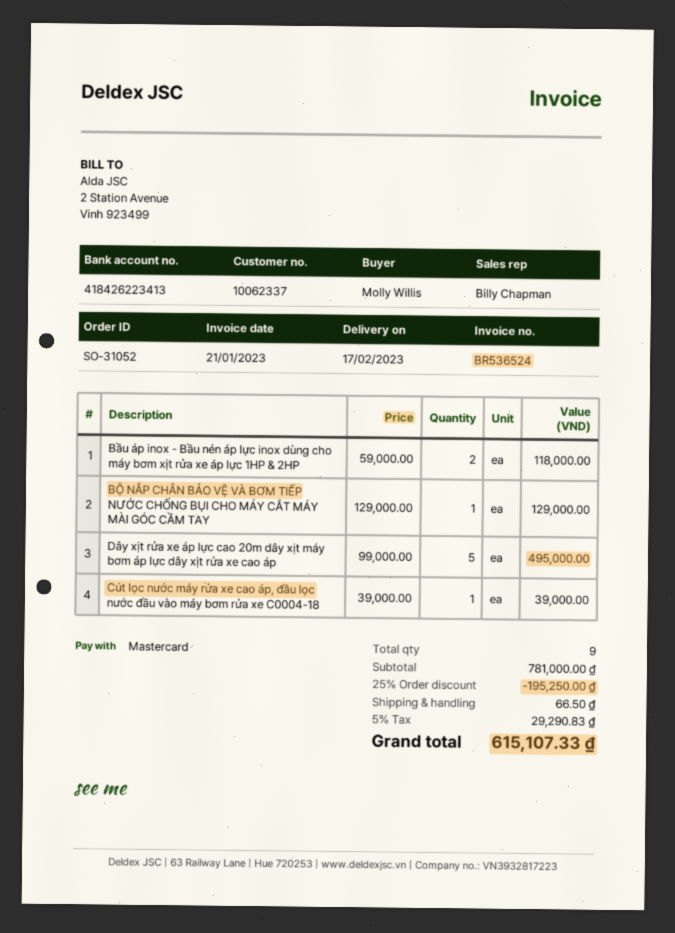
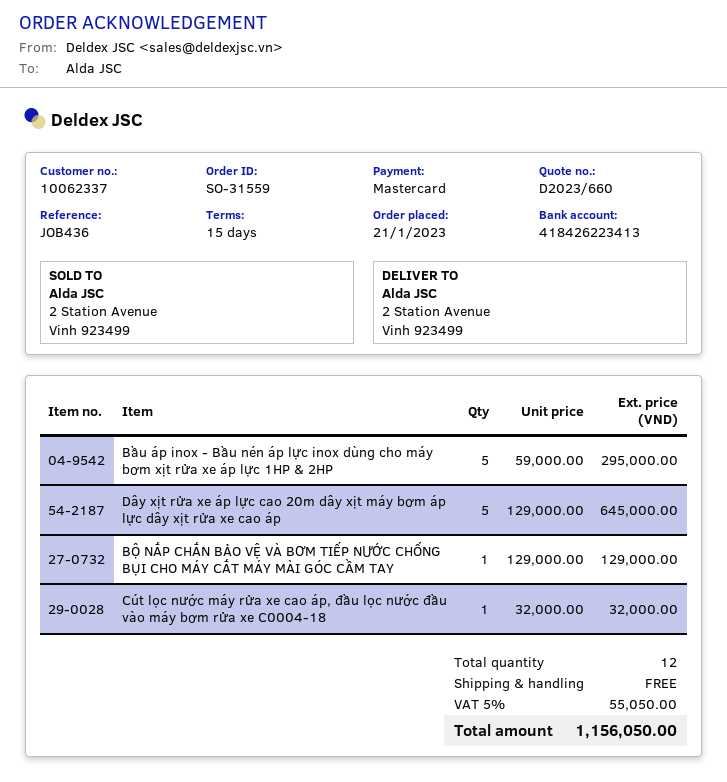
order number: SO-31052 -> SO-31559
Bầu áp inox - Bầu nén áp lực inox dùng cho máy bơm xịt rửa xe áp lực 1HP & 2HP: 2 x 59000.00 = 118000.00 -> 5 x 59000.00 = 295000.00
Dây xịt rửa xe áp lực cao 20m dây xịt máy bơm áp lực dây xịt rửa xe cao áp: 5 x 99000.00 = 495000.00 -> 5 x 129000.00 = 645000.00
Cút lọc nước máy rửa xe cao áp, đầu lọc nước đầu vào máy bơm rửa xe C0004-18: 1 x 39000.00 = 39000.00 -> 1 x 32000.00 = 32000.00
total quantity: 9 -> 12
discount: 25% = 195250.00 -> none
shipping: 66.50 -> 0.00
tax: 5% = 29290.83 -> 5% = 55050.00
total: 615107.33 -> 1156050.00

